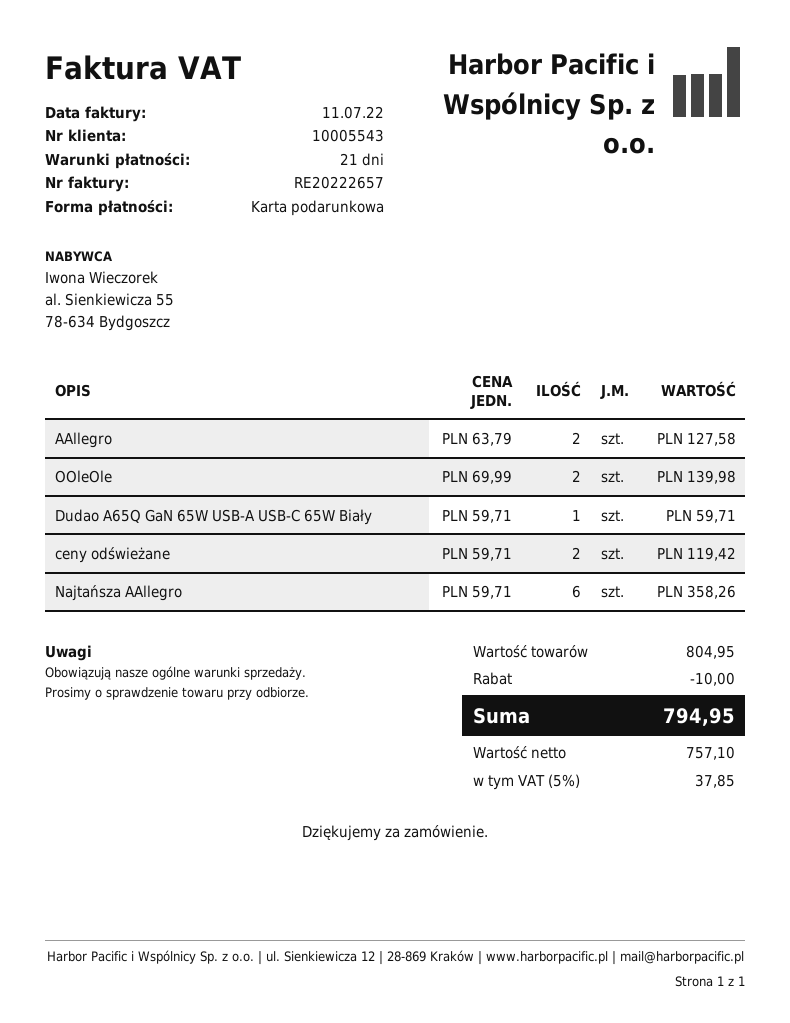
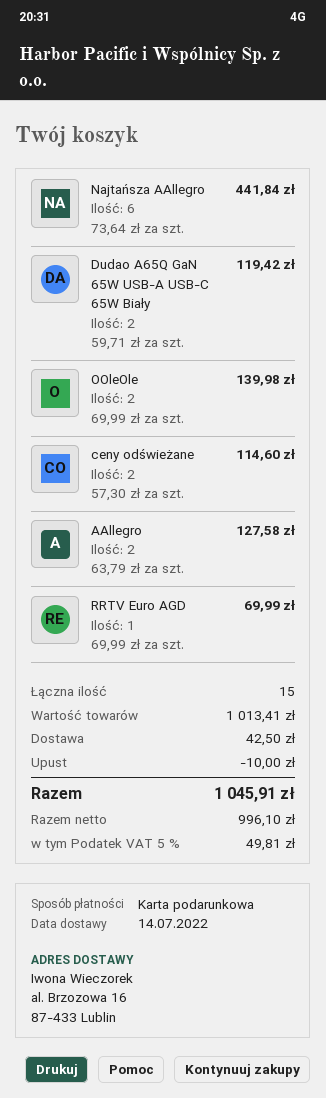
Dudao A65Q GaN 65W USB-A USB-C 65W Biały: 1 x 59.71 = 59.71 -> 2 x 59.71 = 119.42
ceny odświeżane: 2 x 59.71 = 119.42 -> 2 x 57.30 = 114.60
Najtańsza AAllegro: 6 x 59.71 = 358.26 -> 6 x 73.64 = 441.84
RRTV Euro AGD: none -> 1 x 69.99 = 69.99
subtotal: 804.95 -> 1013.41
shipping: none -> 42.50
net: 757.10 -> 996.10
tax: 5% = 37.85 -> 5% = 49.81
total: 794.95 -> 1045.91

